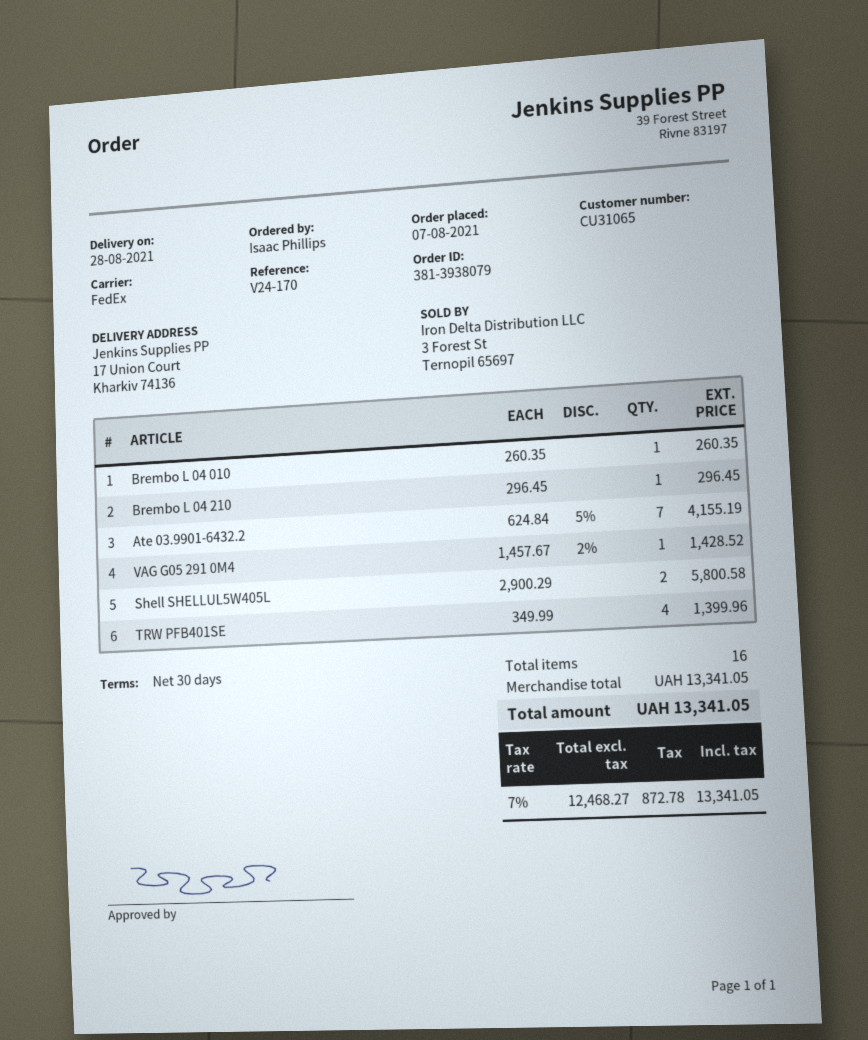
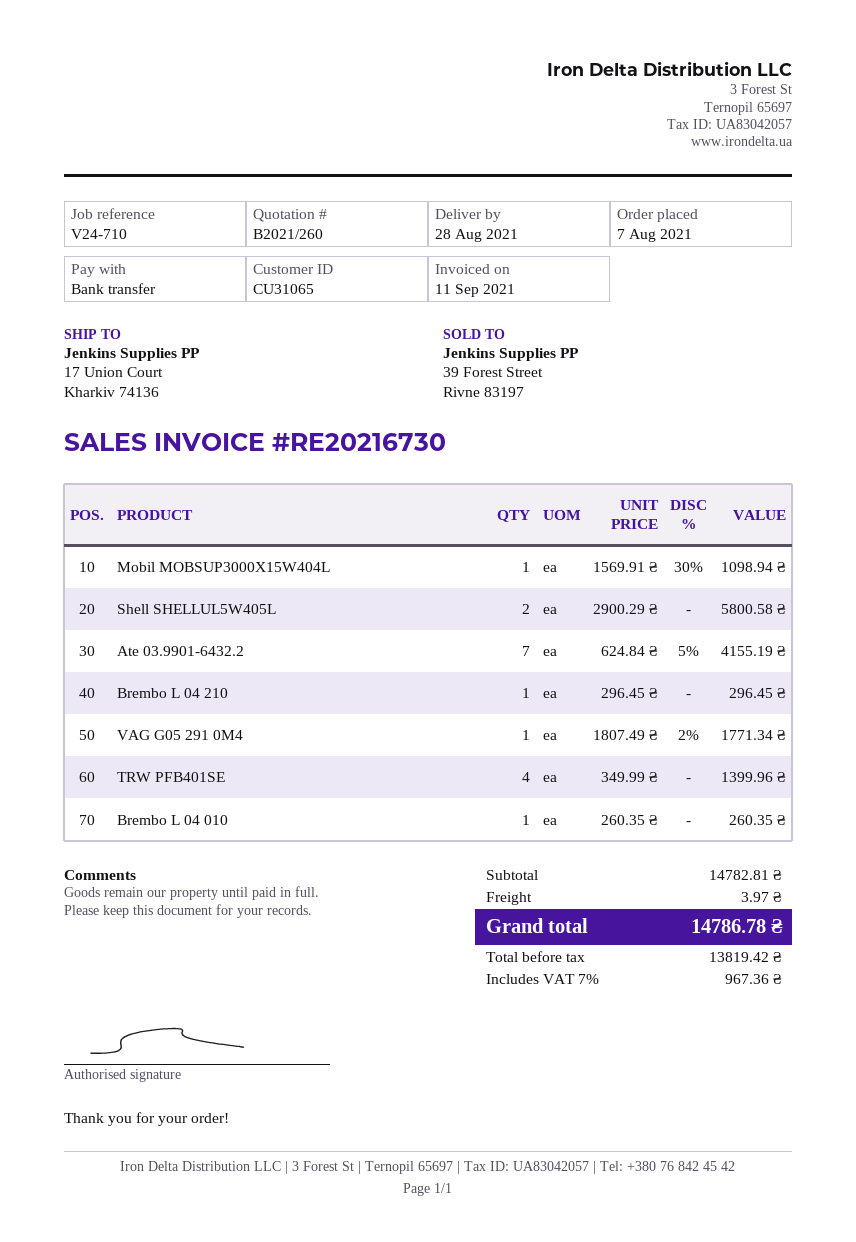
reference: V24-170 -> V24-710
VAG G05 291 0M4: 1 x 1457.67 - 2% = 1428.52 -> 1 x 1807.49 - 2% = 1771.34
Mobil MOBSUP3000X15W404L: none -> 1 x 1569.91 - 30% = 1098.94
subtotal: 13341.05 -> 14782.81
shipping: none -> 3.97
net: 12468.27 -> 13819.42
tax: 7% = 872.78 -> 7% = 967.36
total: 13341.05 -> 14786.78

